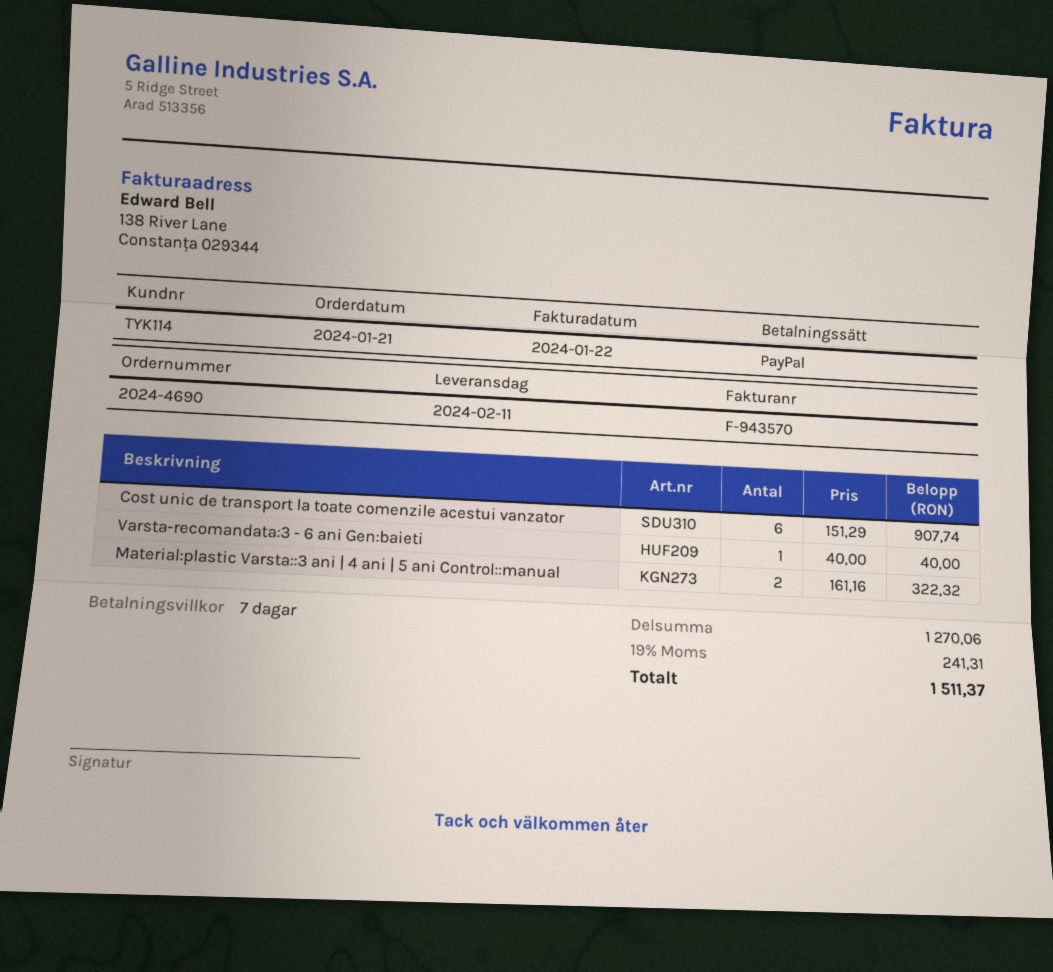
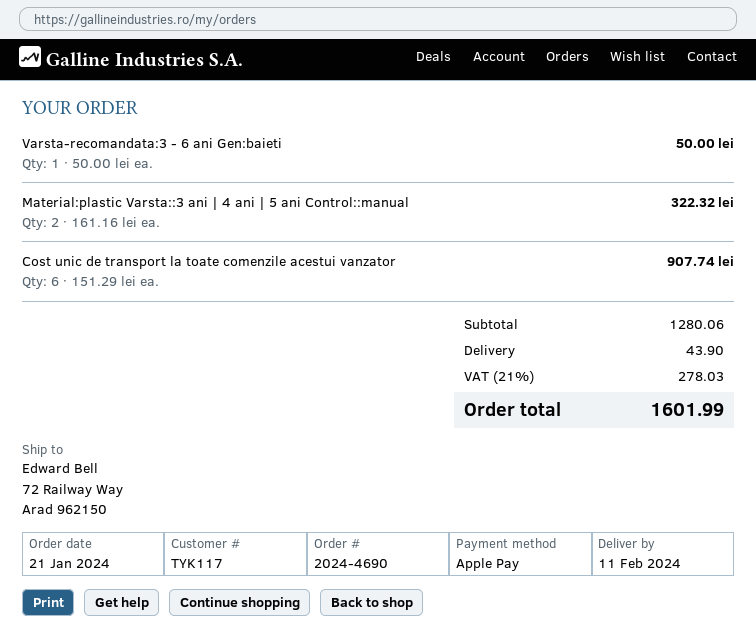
customer number: TYK114 -> TYK117
payment method: PayPal -> Apple Pay
Varsta-recomandata:3 - 6 ani Gen:baieti: 1 x 40.00 = 40.00 -> 1 x 50.00 = 50.00
subtotal: 1270.06 -> 1280.06
shipping: none -> 43.90
tax: 19% = 241.31 -> 21% = 278.03
total: 1511.37 -> 1601.99

